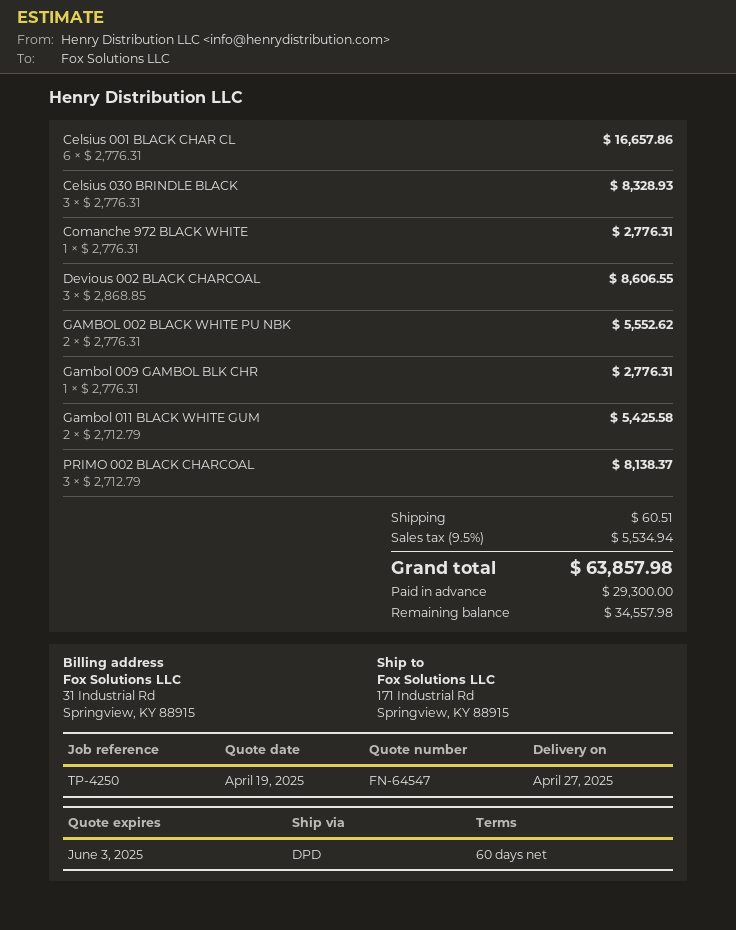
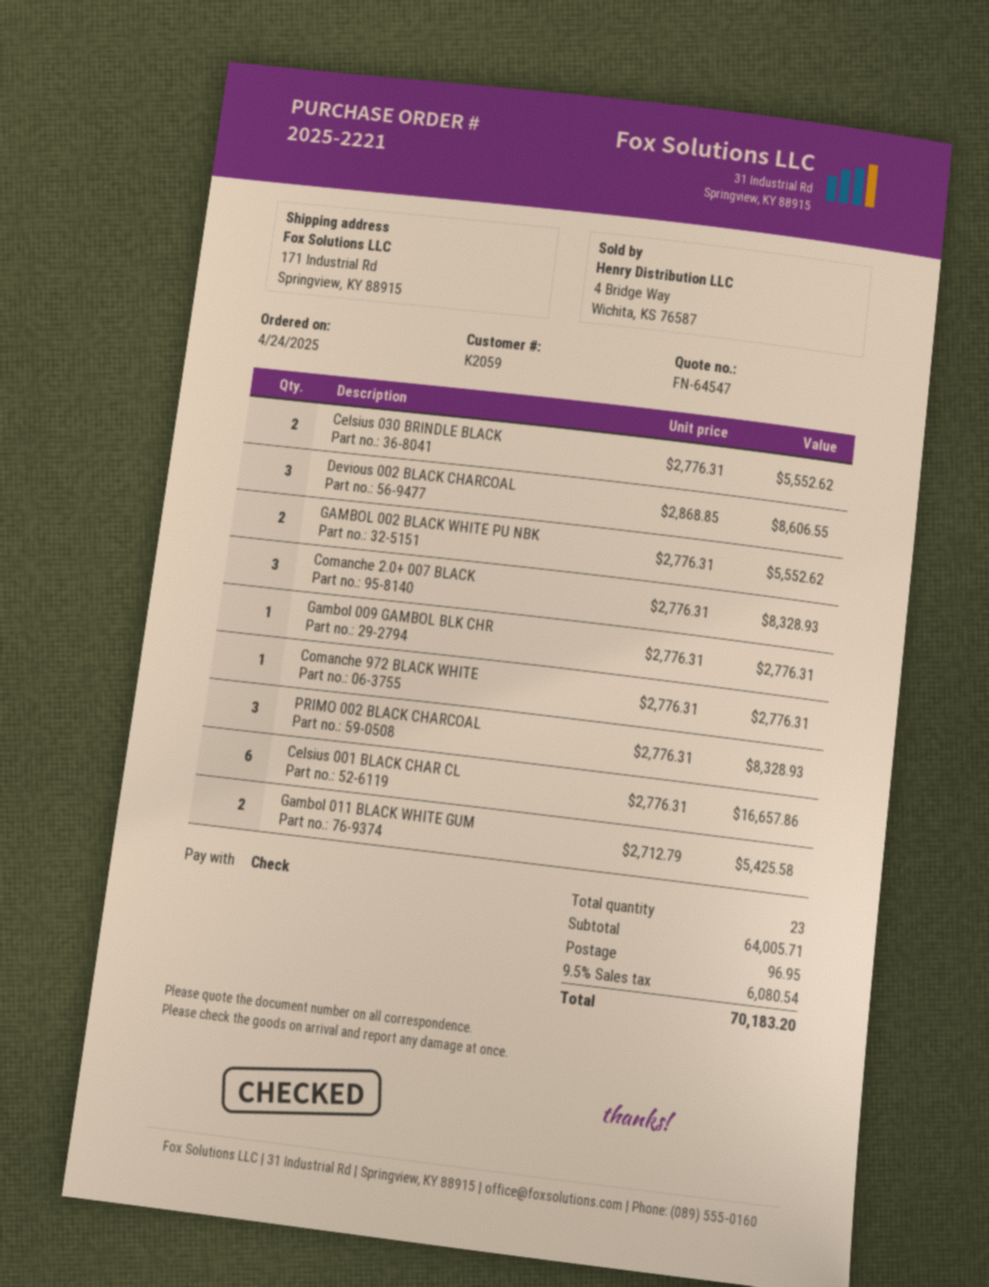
Celsius 030 BRINDLE BLACK: 3 x 2776.31 = 8328.93 -> 2 x 2776.31 = 5552.62
PRIMO 002 BLACK CHARCOAL: 3 x 2712.79 = 8138.37 -> 3 x 2776.31 = 8328.93
Comanche 2.0+ 007 BLACK: none -> 3 x 2776.31 = 8328.93
shipping: 60.51 -> 96.95
tax: 9.5% = 5534.94 -> 9.5% = 6080.54
total: 63857.98 -> 70183.20

